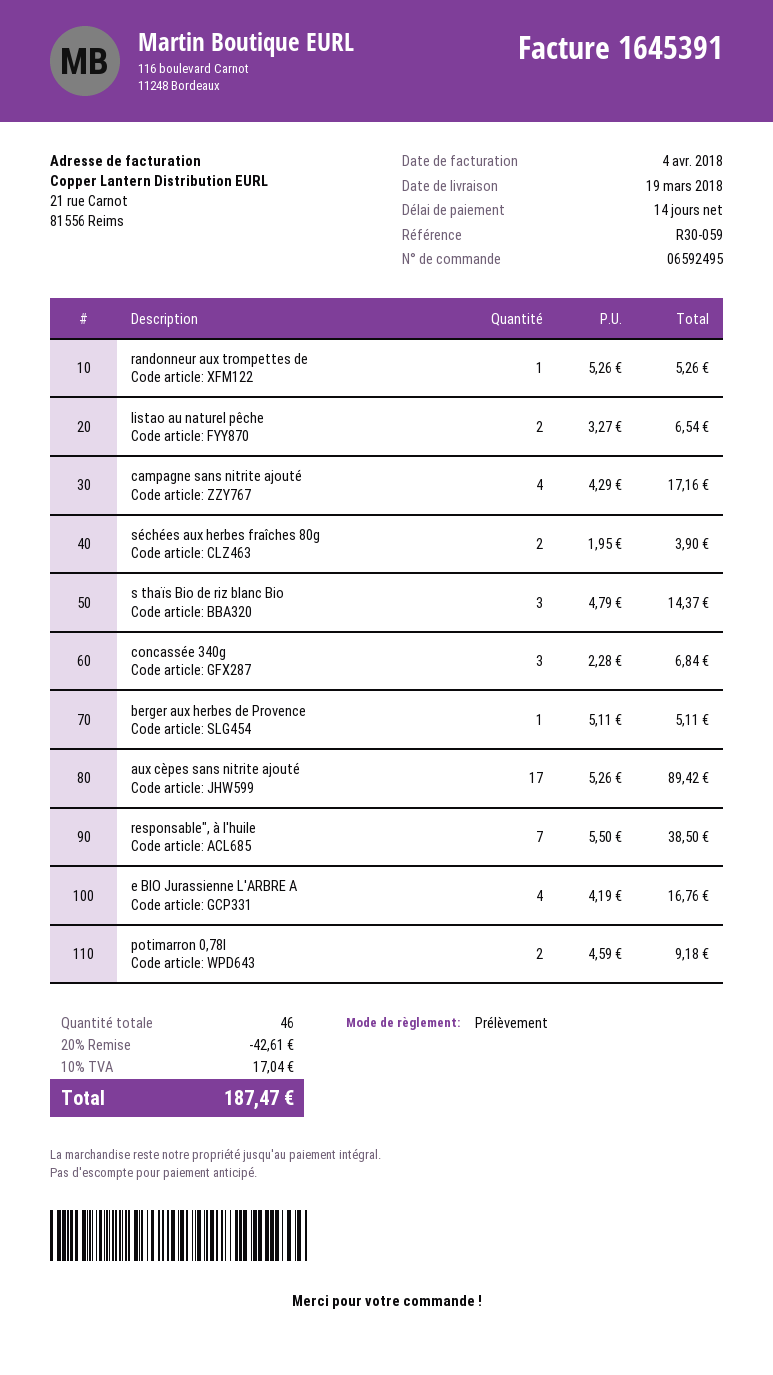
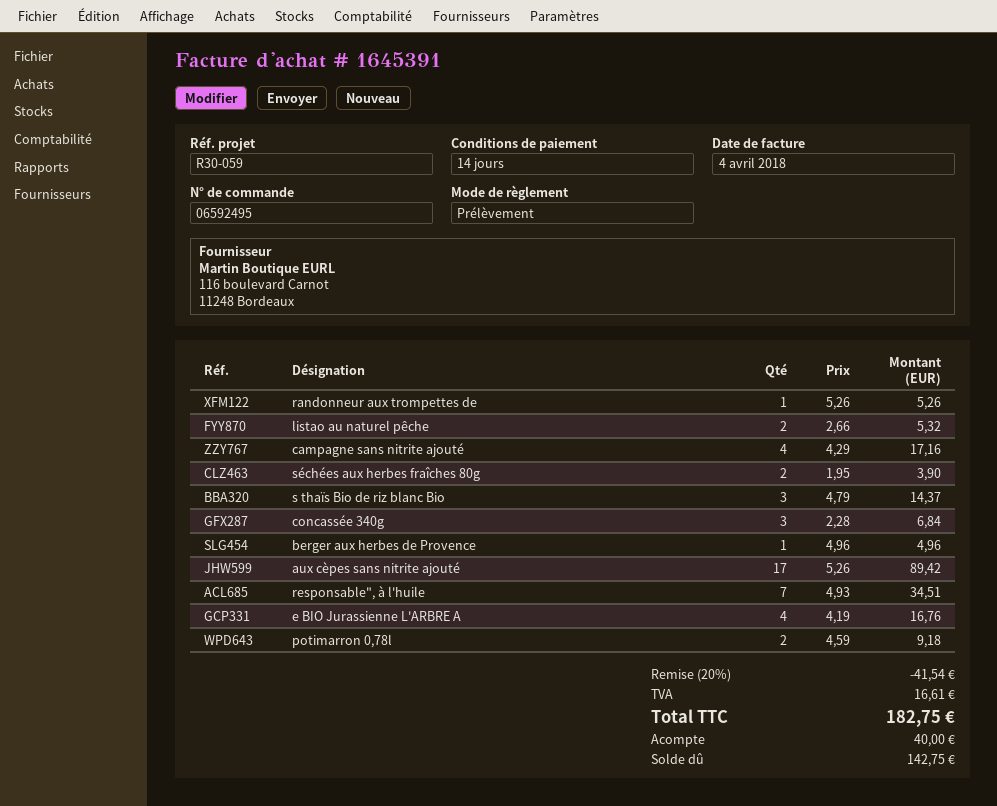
listao au naturel pêche: 2 x 3.27 = 6.54 -> 2 x 2.66 = 5.32
berger aux herbes de Provence: 1 x 5.11 = 5.11 -> 1 x 4.96 = 4.96
responsable", à l'huile: 7 x 5.50 = 38.50 -> 7 x 4.93 = 34.51
discount: 20% = 42.61 -> 20% = 41.54
tax: 17.04 -> 16.61
total: 187.47 -> 182.75

